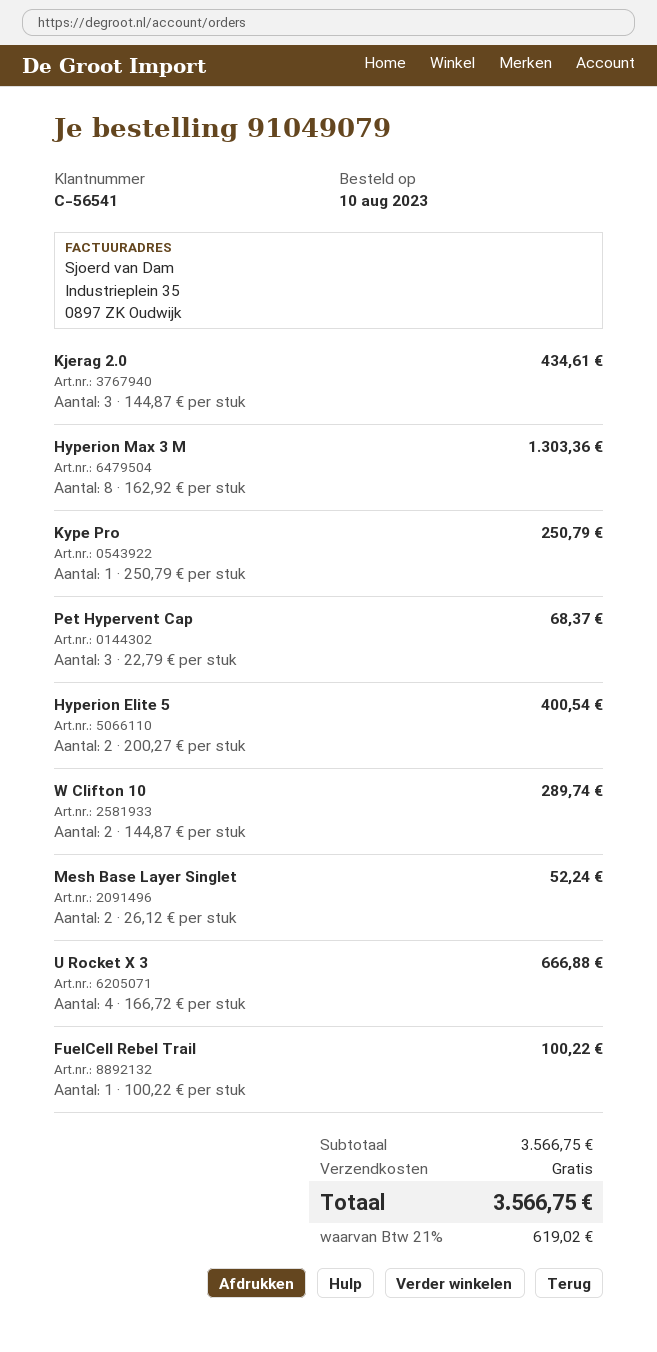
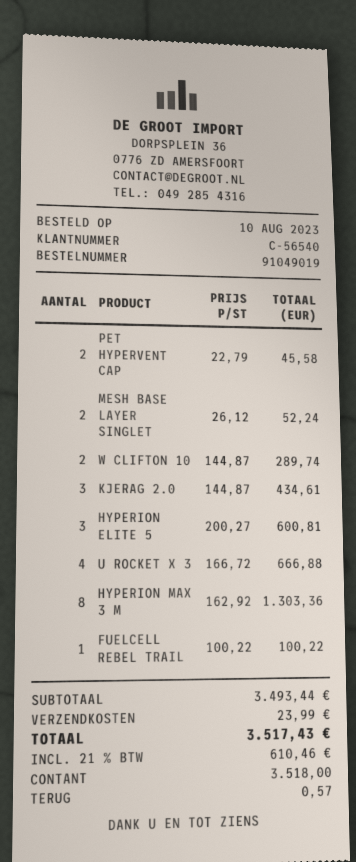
order number: 91049079 -> 91049019
customer number: C-56541 -> C-56540
Kype Pro: 1 x 250.79 = 250.79 -> none
Pet Hypervent Cap: 3 x 22.79 = 68.37 -> 2 x 22.79 = 45.58
Hyperion Elite 5: 2 x 200.27 = 400.54 -> 3 x 200.27 = 600.81
subtotal: 3566.75 -> 3493.44
shipping: 0.00 -> 23.99
tax: 21% = 619.02 -> 21% = 610.46
total: 3566.75 -> 3517.43

